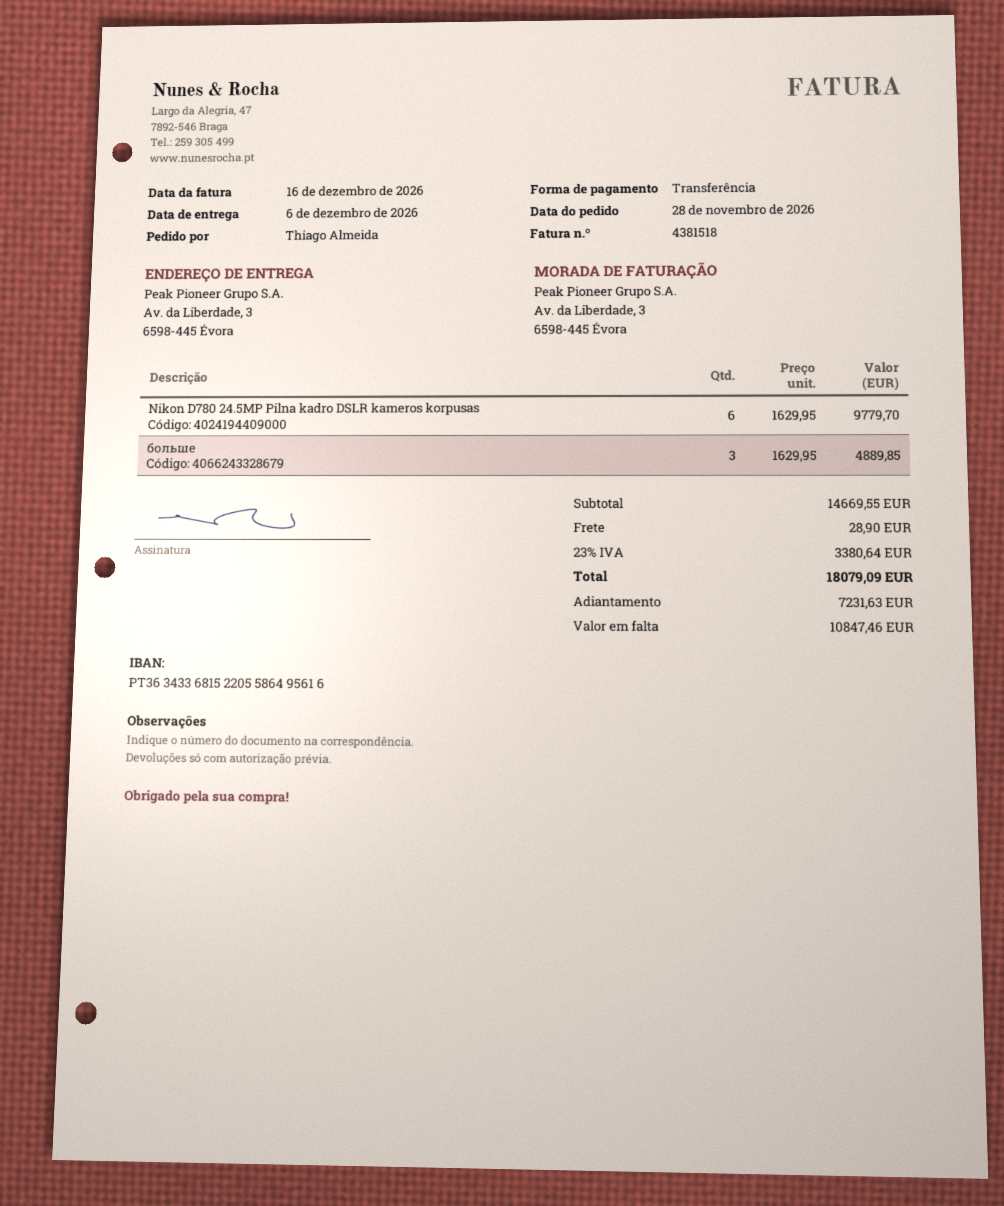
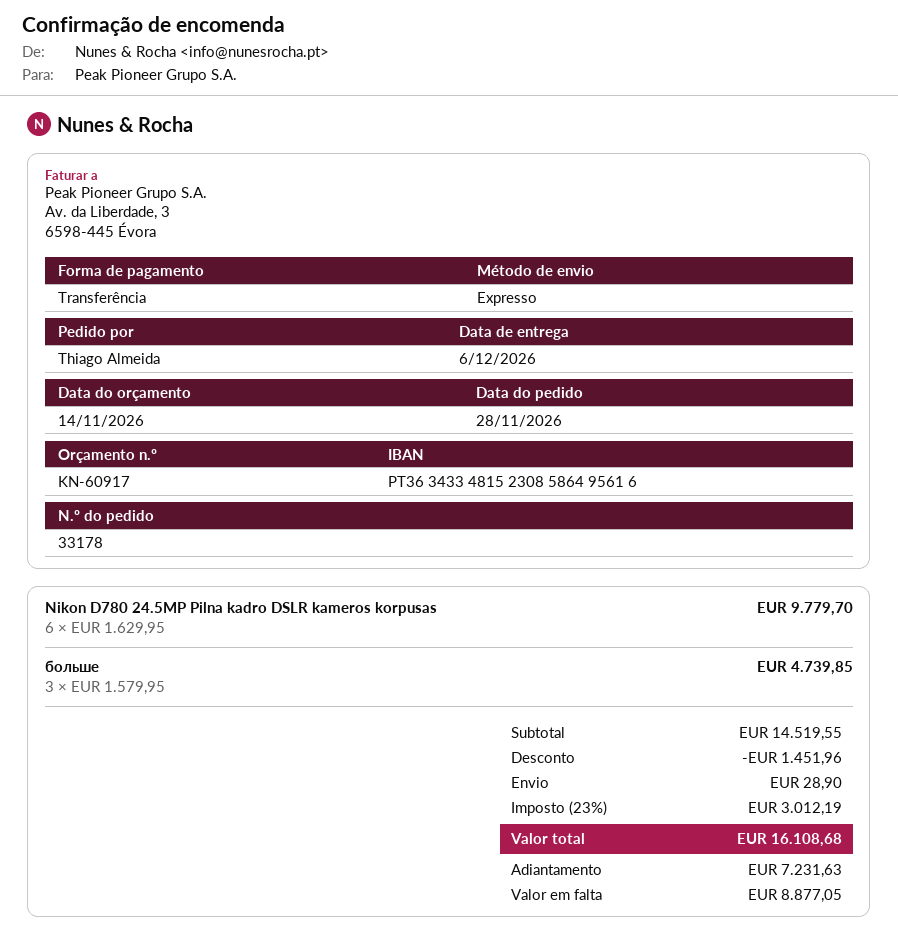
bank account: PT36343368152205586495616 -> PT36343348152308586495616
больше: 3 x 1629.95 = 4889.85 -> 3 x 1579.95 = 4739.85
subtotal: 14669.55 -> 14519.55
discount: none -> 1451.96
tax: 23% = 3380.64 -> 23% = 3012.19
total: 18079.09 -> 16108.68
balance: 10847.46 -> 8877.05

